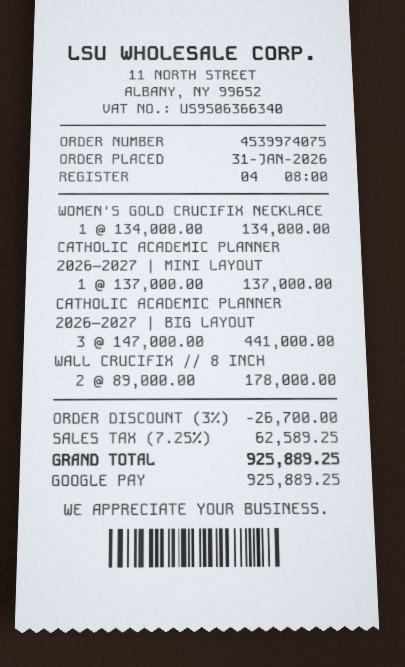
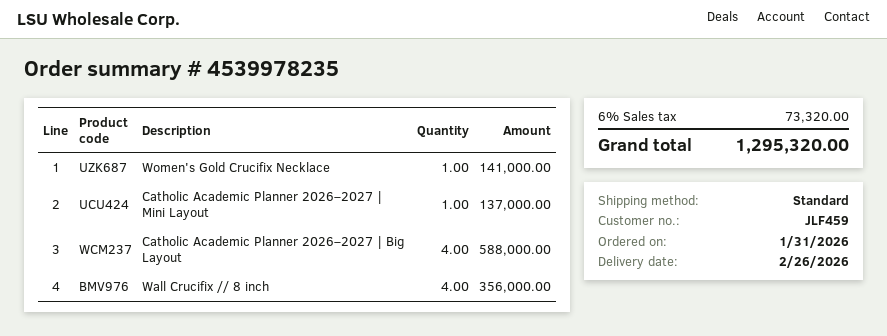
order number: 4539974075 -> 4539978235
WOMEN'S GOLD CRUCIFIX NECKLACE: 1 for 134000.00 -> 1 for 141000.00
CATHOLIC ACADEMIC PLANNER 2026–2027 | BIG LAYOUT: 3 for 441000.00 -> 4 for 588000.00
WALL CRUCIFIX // 8 INCH: 2 for 178000.00 -> 4 for 356000.00
discount: 3% = 26700.00 -> none
tax: 7.25% = 62589.25 -> 6% = 73320.00
total: 925889.25 -> 1295320.00

